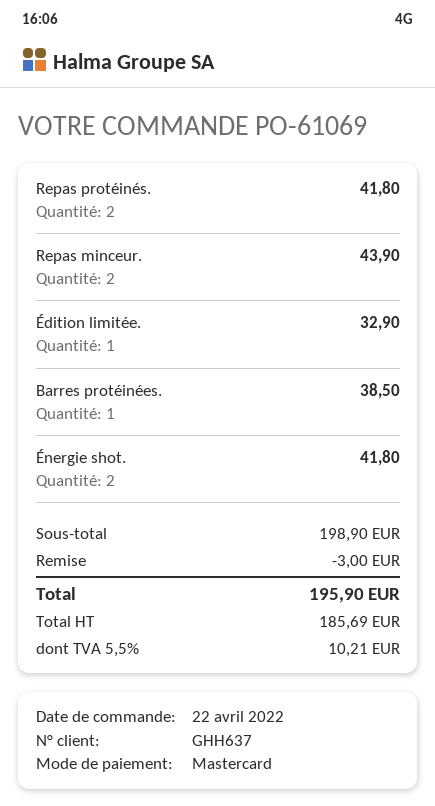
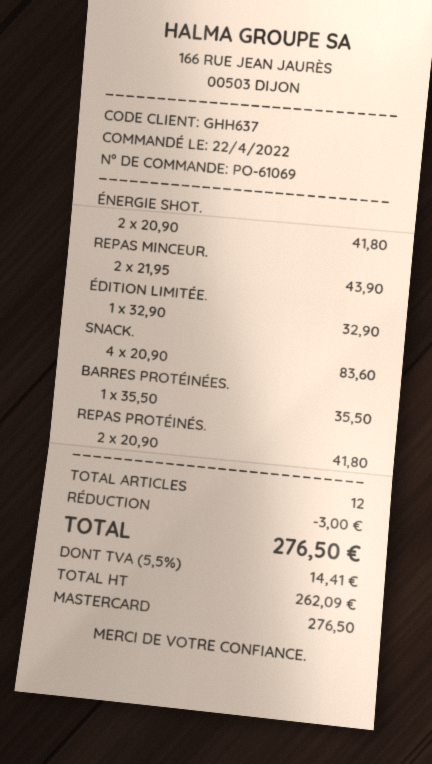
Barres protéinées.: 1 for 38.50 -> 1 for 35.50
SNACK.: none -> 4 for 83.60
net: 185.69 -> 262.09
tax: 5.5% = 10.21 -> 5.5% = 14.41
total: 195.90 -> 276.50

